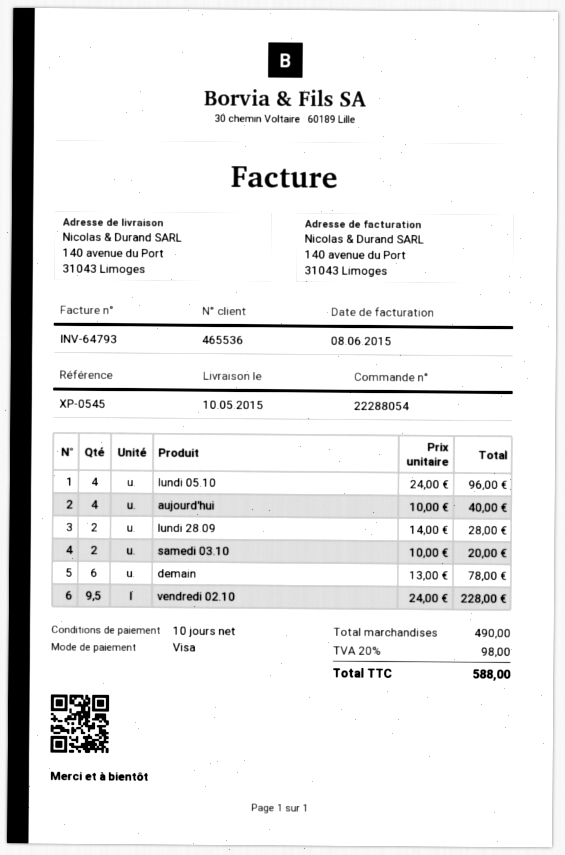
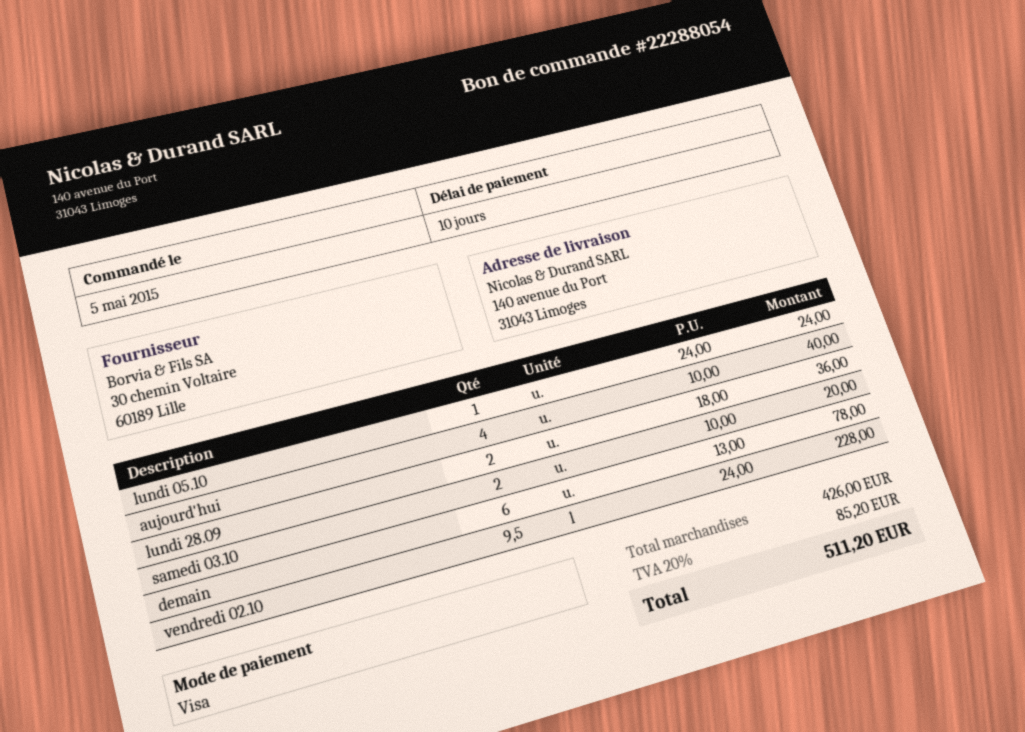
lundi 05.10: 4 x 24.00 = 96.00 -> 1 x 24.00 = 24.00
lundi 28.09: 2 x 14.00 = 28.00 -> 2 x 18.00 = 36.00
subtotal: 490.00 -> 426.00
tax: 20% = 98.00 -> 20% = 85.20
total: 588.00 -> 511.20

